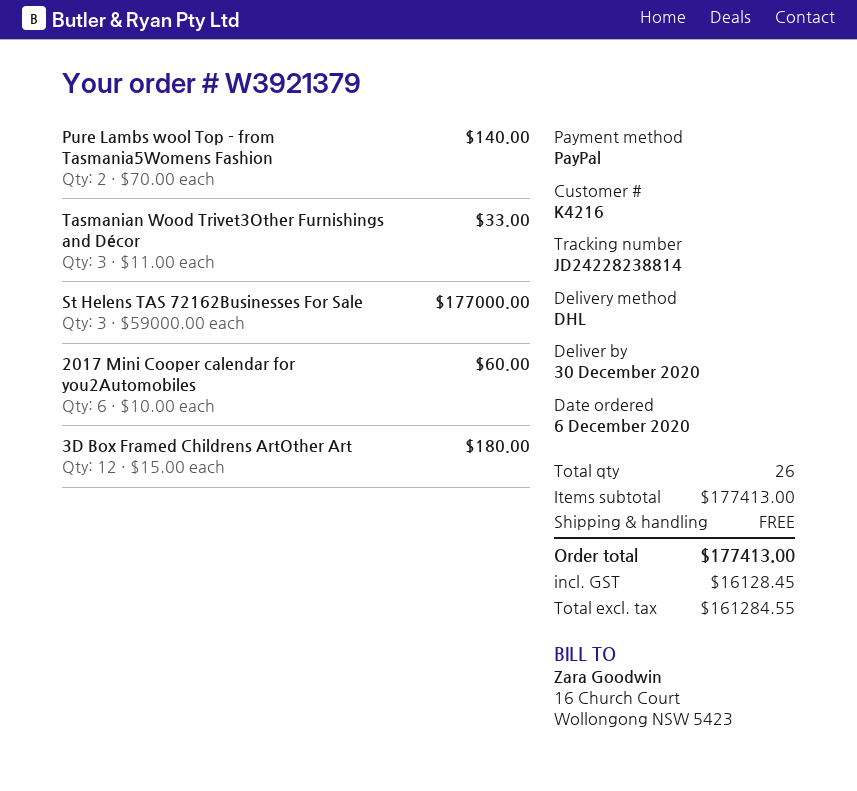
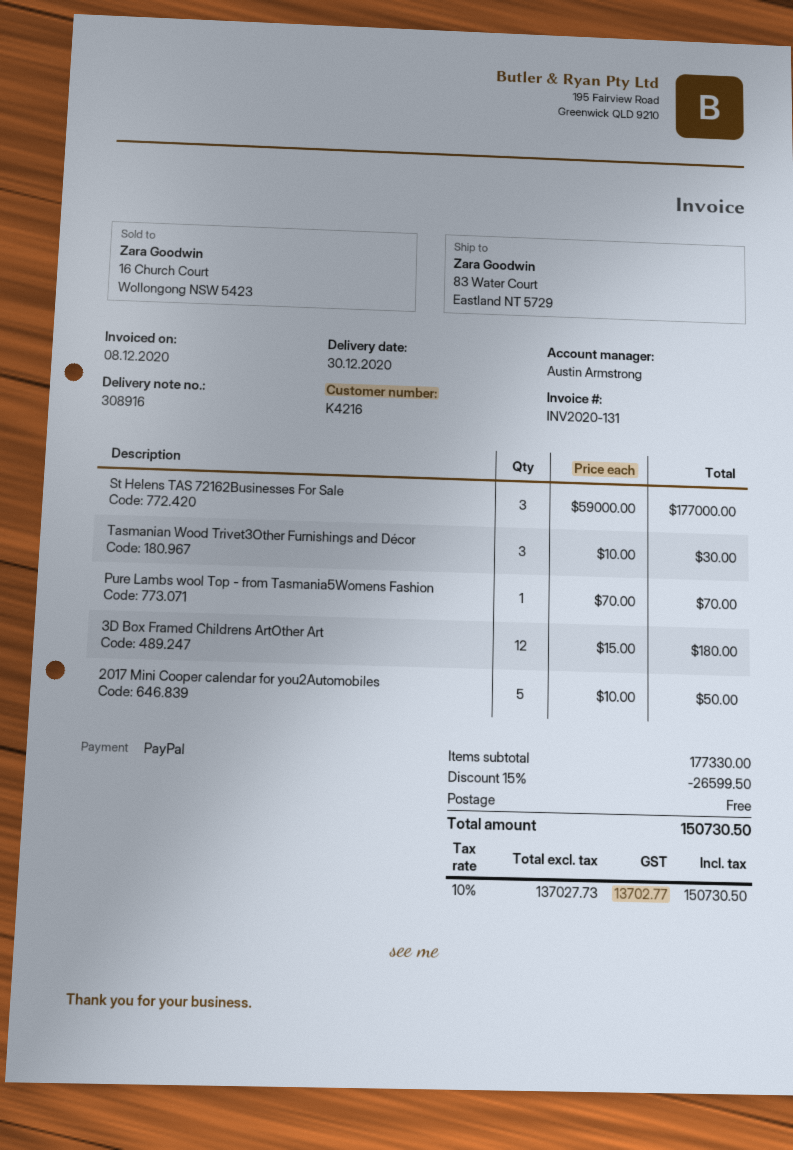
Pure Lambs wool Top - from Tasmania5Womens Fashion: 2 x 70.00 = 140.00 -> 1 x 70.00 = 70.00
Tasmanian Wood Trivet3Other Furnishings and Décor: 3 x 11.00 = 33.00 -> 3 x 10.00 = 30.00
2017 Mini Cooper calendar for you2Automobiles: 6 x 10.00 = 60.00 -> 5 x 10.00 = 50.00
subtotal: 177413.00 -> 177330.00
discount: none -> 15% = 26599.50
net: 161284.55 -> 137027.73
tax: 16128.45 -> 13702.77
total: 177413.00 -> 150730.50

